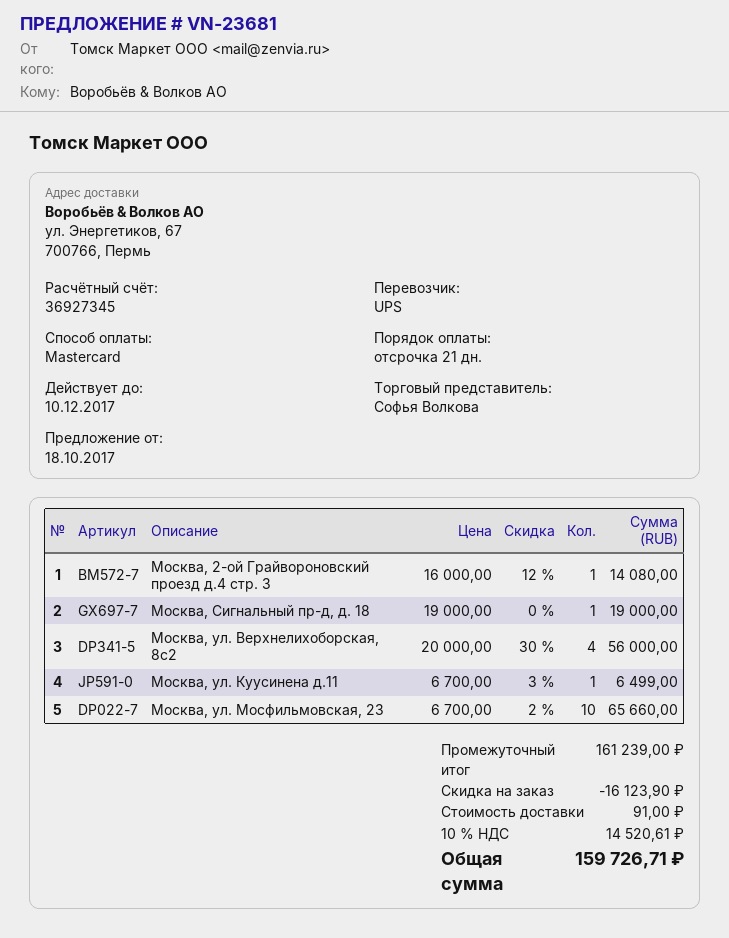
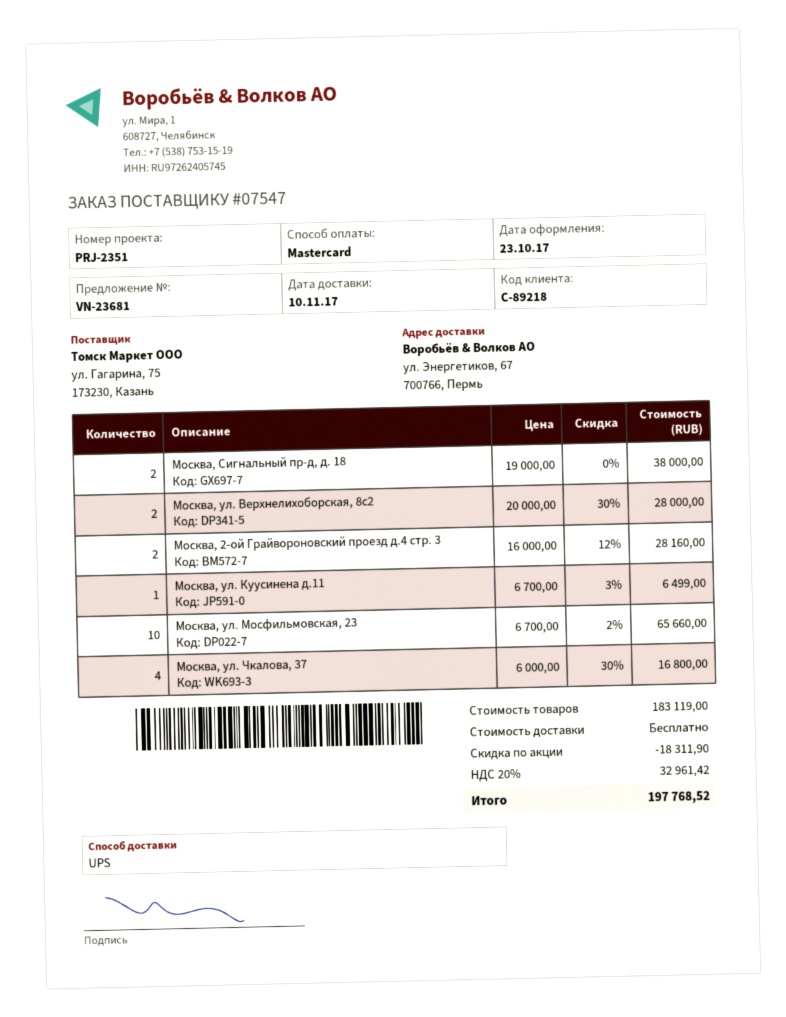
Москва, 2-ой Грайвороновский проезд д.4 стр. 3: 1 x 16000.00 - 12% = 14080.00 -> 2 x 16000.00 - 12% = 28160.00
Москва, Сигнальный пр-д, д. 18: 1 x 19000.00 = 19000.00 -> 2 x 19000.00 = 38000.00
Москва, ул. Верхнелихоборская, 8с2: 4 x 20000.00 - 30% = 56000.00 -> 2 x 20000.00 - 30% = 28000.00
Москва, ул. Чкалова, 37: none -> 4 x 6000.00 - 30% = 16800.00
subtotal: 161239.00 -> 183119.00
discount: 16123.90 -> 18311.90
shipping: 91.00 -> 0.00
tax: 10% = 14520.61 -> 20% = 32961.42
total: 159726.71 -> 197768.52

